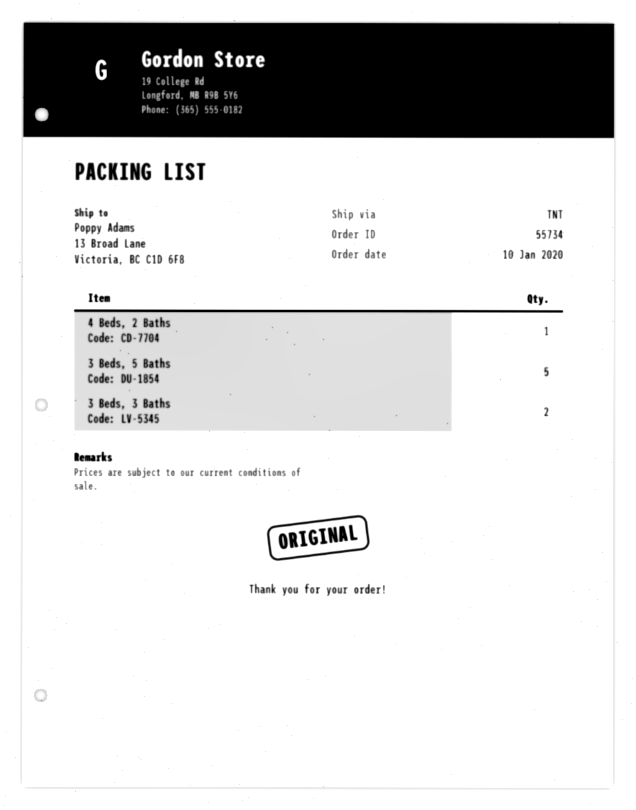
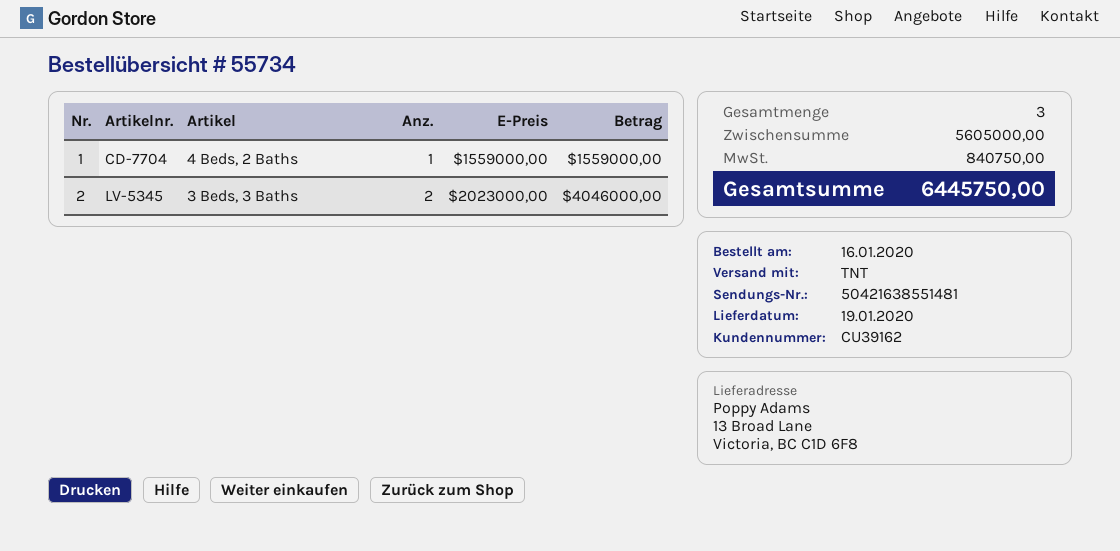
order date: 2020-01-10 -> 2020-01-16
3 Beds, 5 Baths: 5 -> none

